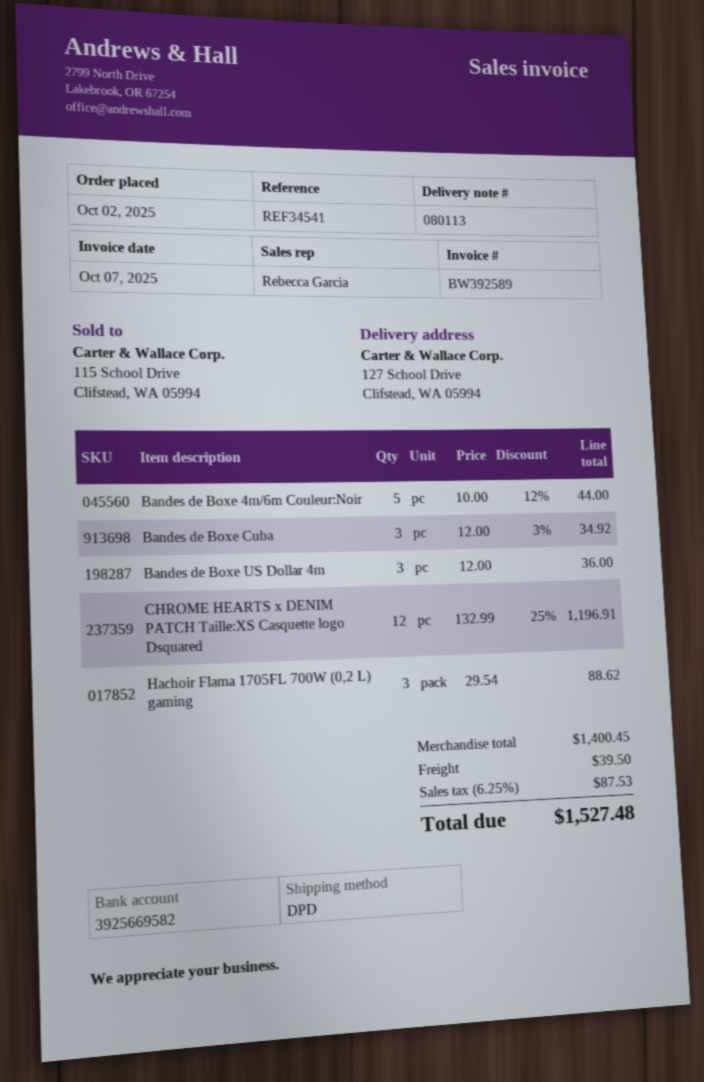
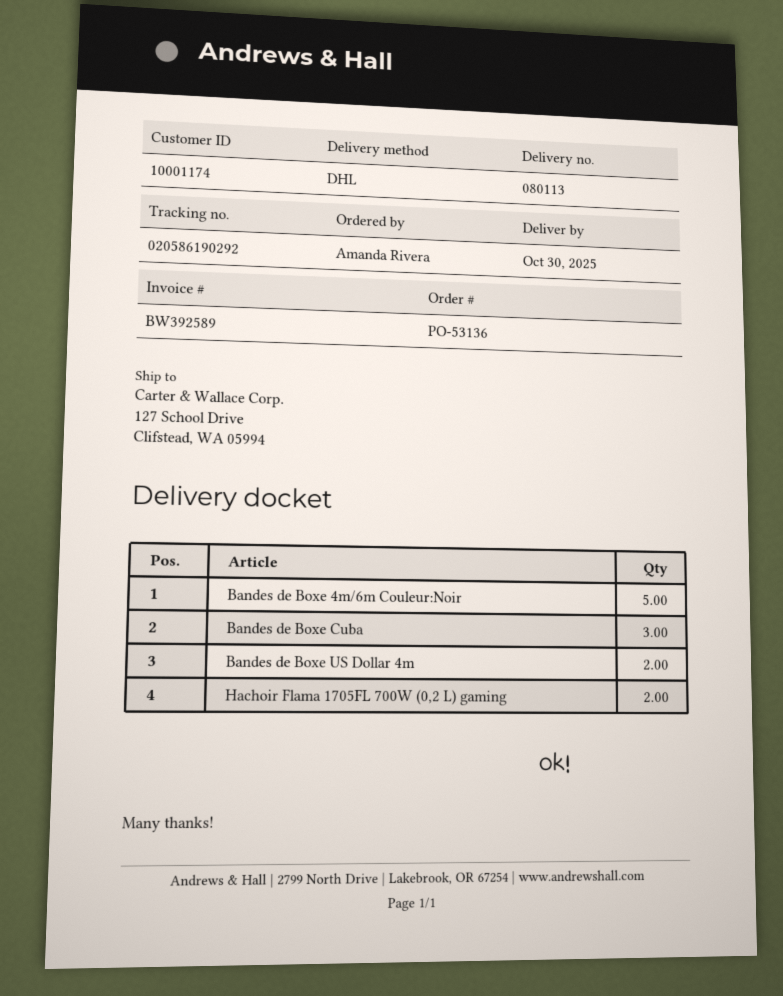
shipping method: DPD -> DHL
Bandes de Boxe US Dollar 4m: 3 -> 2
CHROME HEARTS x DENIM PATCH Taille:XS Casquette logo Dsquared: 12 -> none
Hachoir Flama 1705FL 700W (0,2 L) gaming: 3 -> 2

